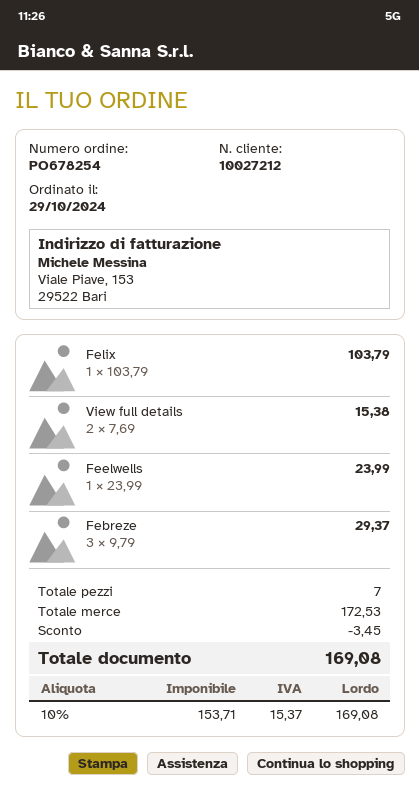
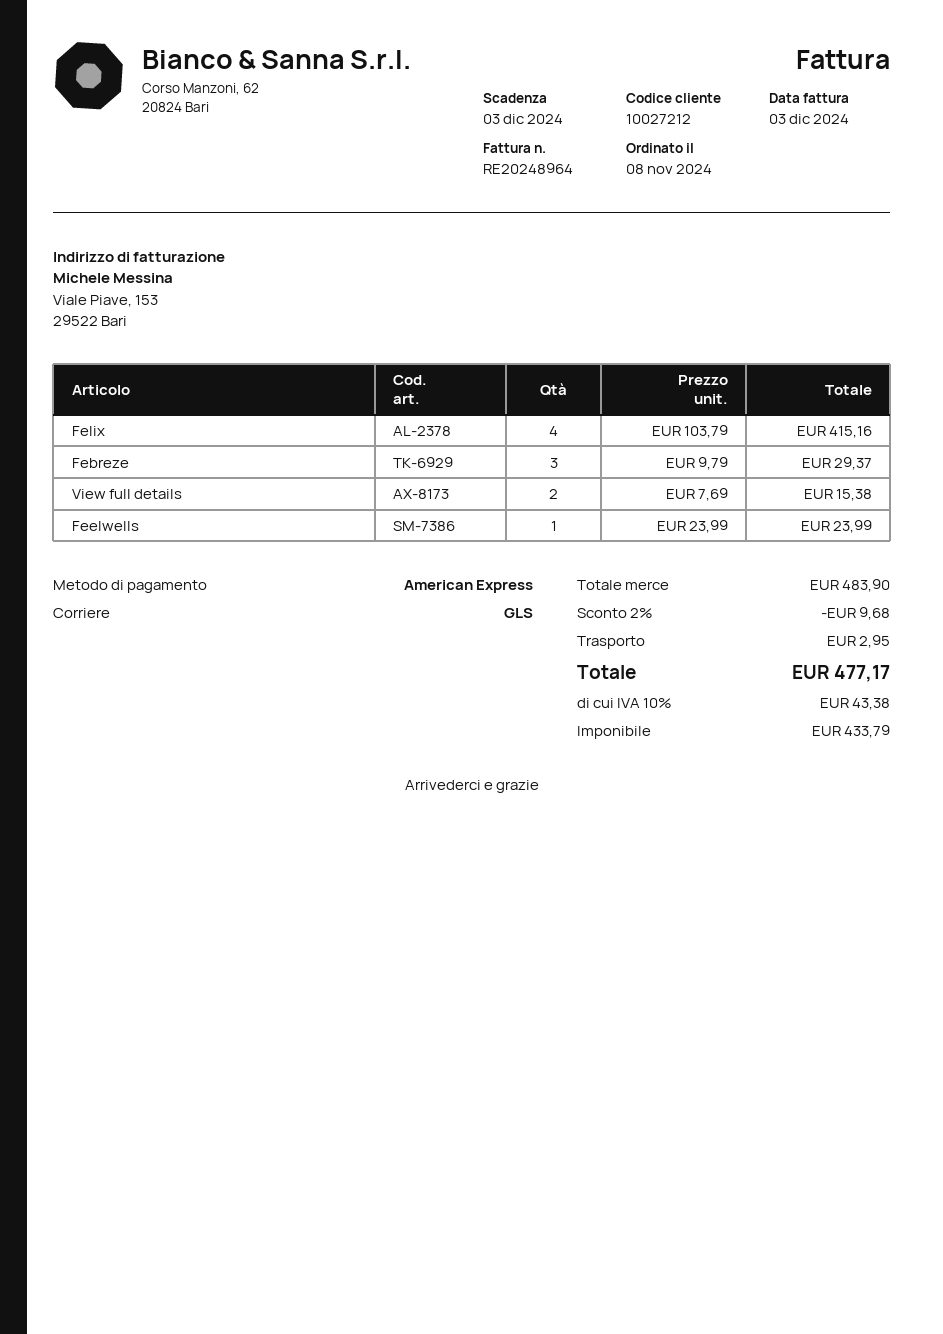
order date: 2024-10-29 -> 2024-11-08
Felix: 1 x 103.79 = 103.79 -> 4 x 103.79 = 415.16
subtotal: 172.53 -> 483.90
discount: 3.45 -> 9.68
shipping: none -> 2.95
net: 153.71 -> 433.79
tax: 10% = 15.37 -> 10% = 43.38
total: 169.08 -> 477.17

